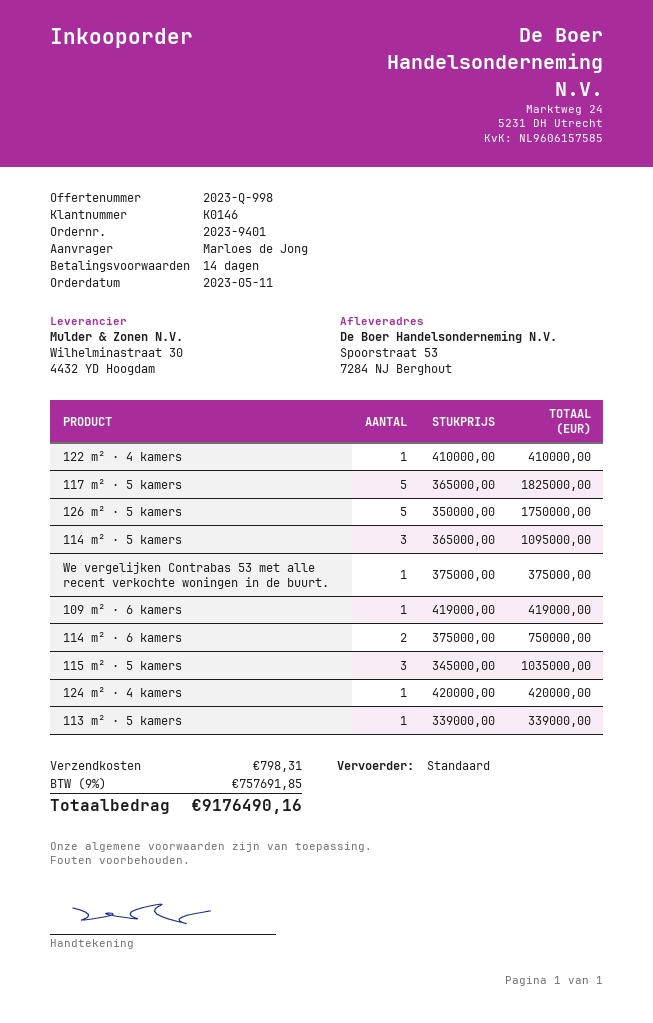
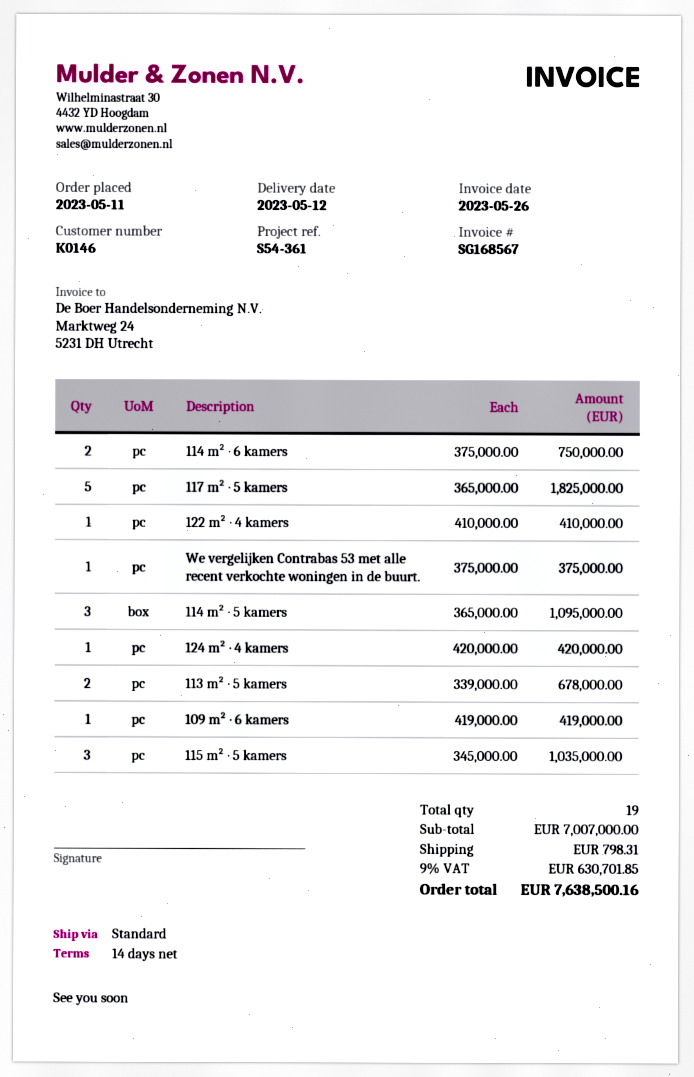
126 m² · 5 kamers: 5 x 350000.00 = 1750000.00 -> none
113 m² · 5 kamers: 1 x 339000.00 = 339000.00 -> 2 x 339000.00 = 678000.00
tax: 9% = 757691.85 -> 9% = 630701.85
total: 9176490.16 -> 7638500.16

